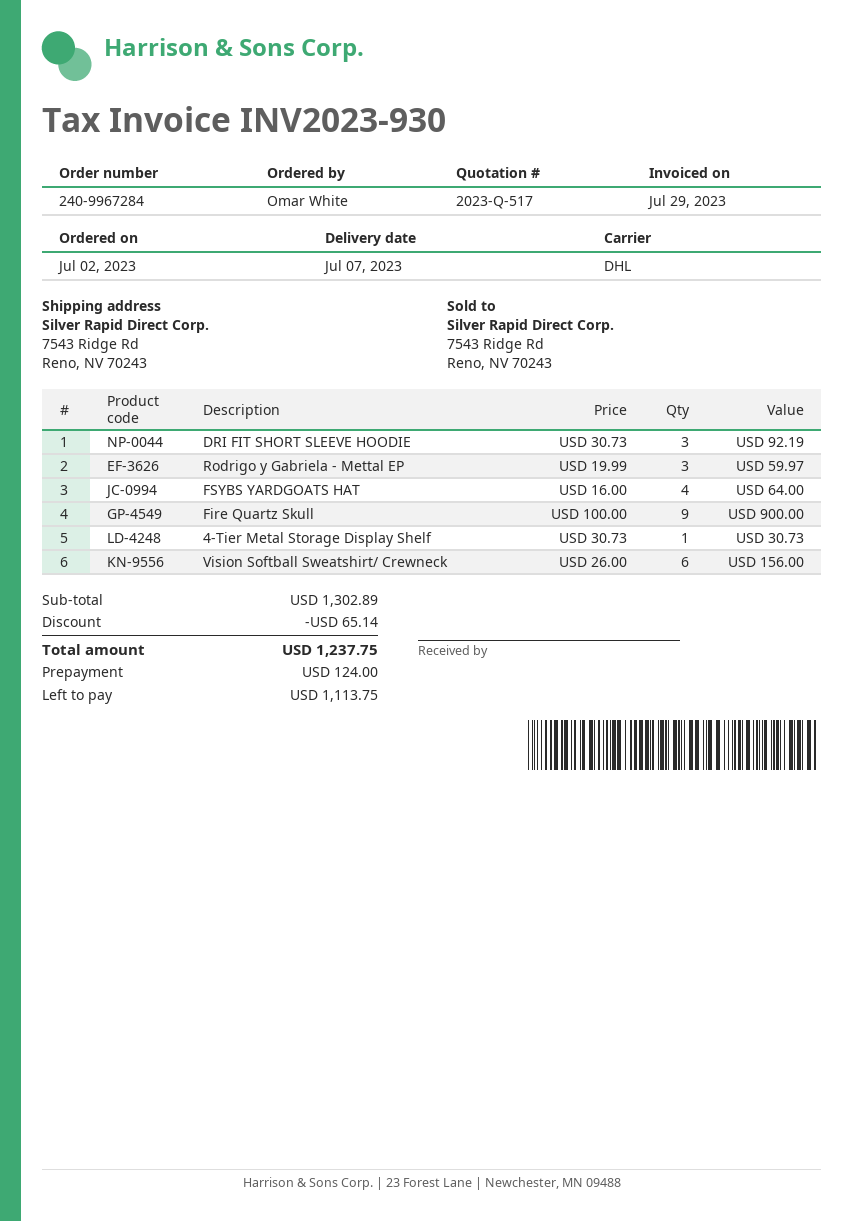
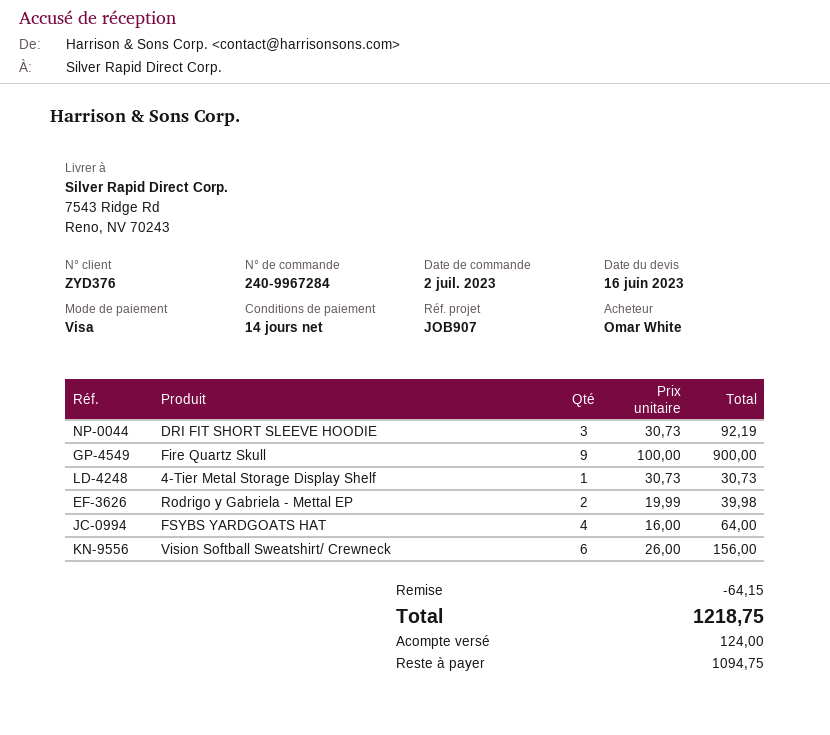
Rodrigo y Gabriela - Mettal EP: 3 x 19.99 = 59.97 -> 2 x 19.99 = 39.98
discount: 65.14 -> 64.15
total: 1237.75 -> 1218.75
balance: 1113.75 -> 1094.75

